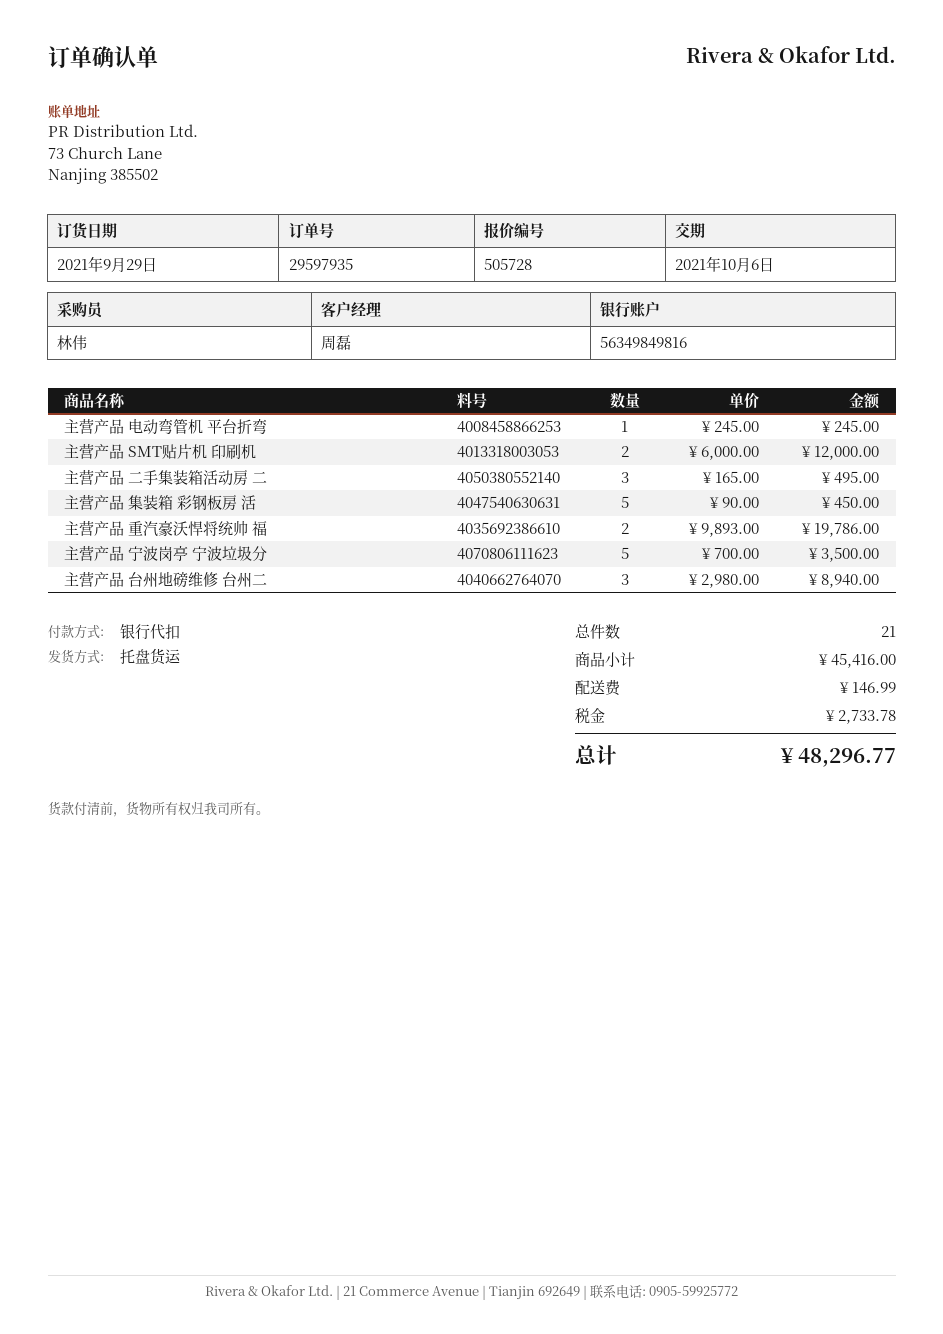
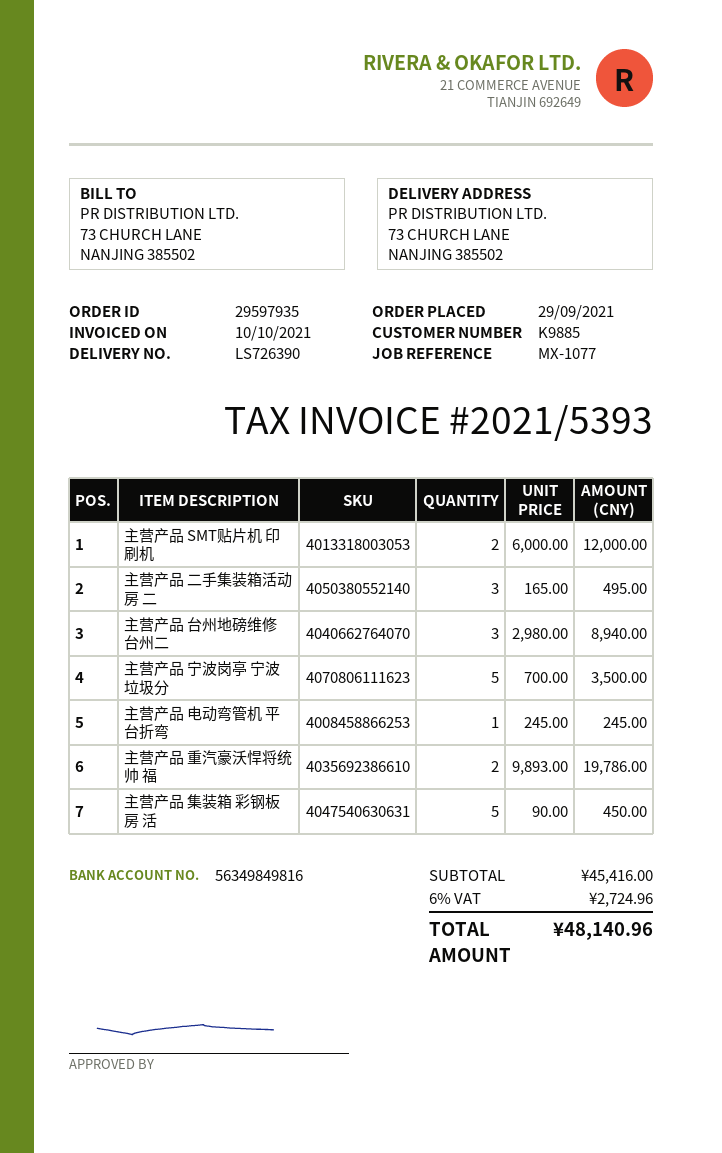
shipping: 146.99 -> none
tax: 2733.78 -> 2724.96
total: 48296.77 -> 48140.96

